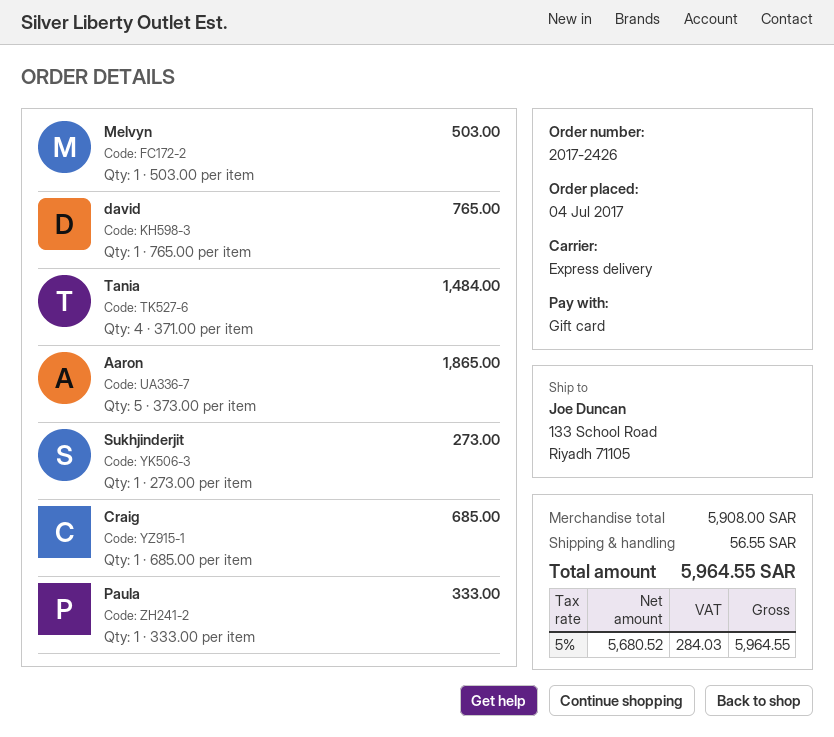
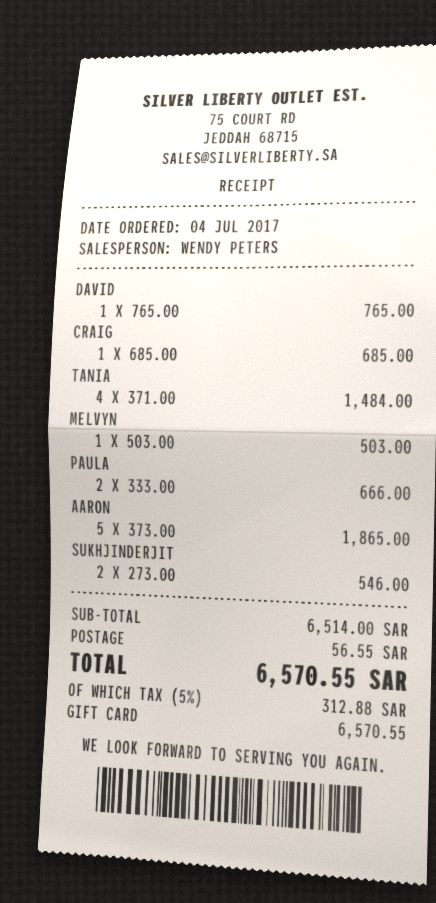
Sukhjinderjit: 1 x 273.00 = 273.00 -> 2 x 273.00 = 546.00
Paula: 1 x 333.00 = 333.00 -> 2 x 333.00 = 666.00
subtotal: 5908.00 -> 6514.00
tax: 5% = 284.03 -> 5% = 312.88
total: 5964.55 -> 6570.55

